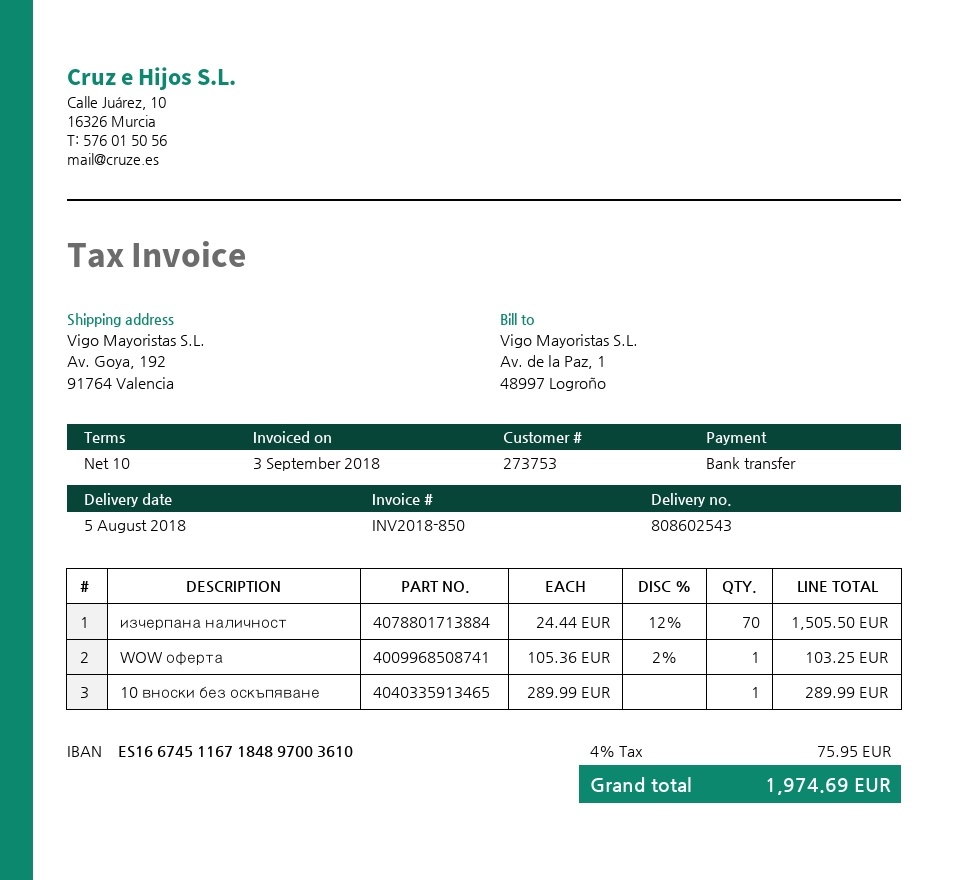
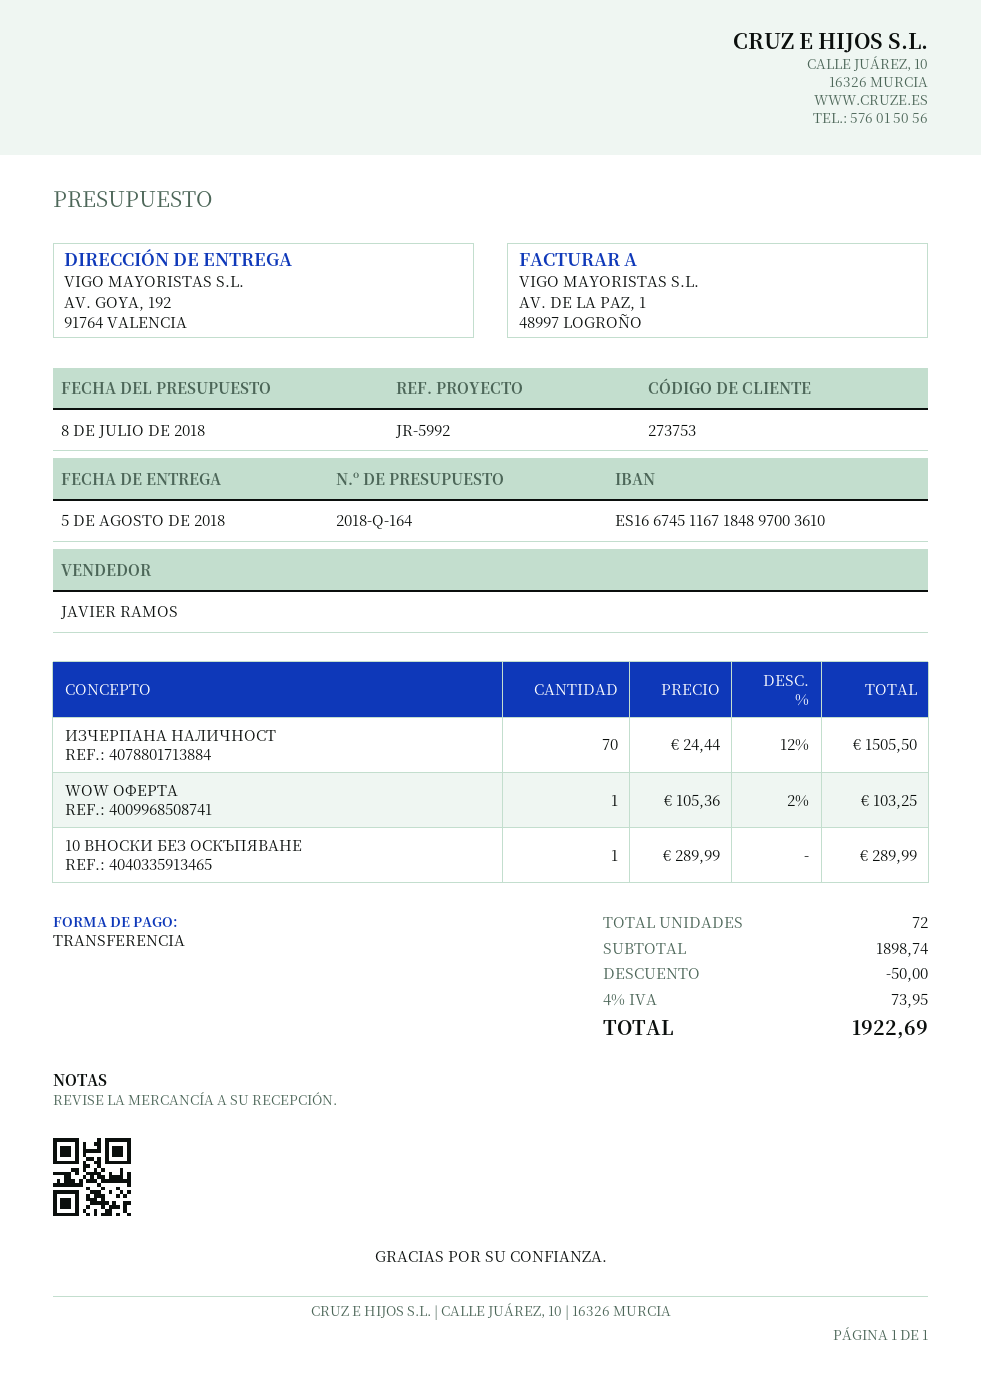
discount: none -> 50.00
tax: 4% = 75.95 -> 4% = 73.95
total: 1974.69 -> 1922.69

